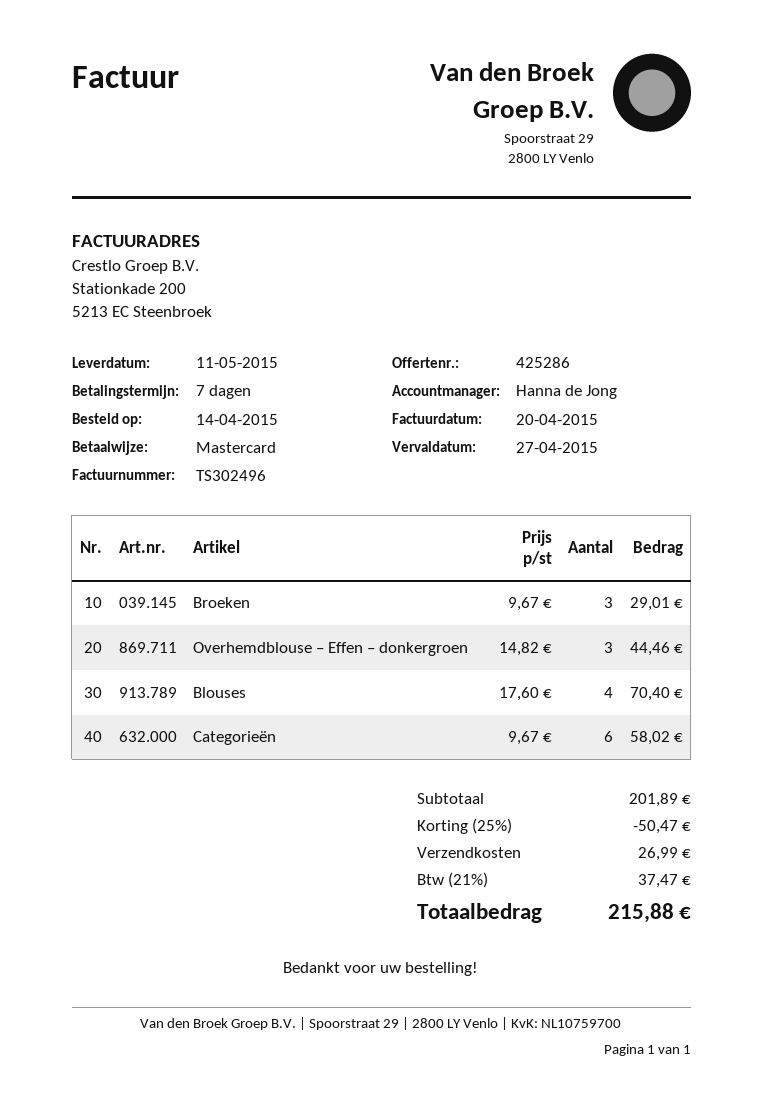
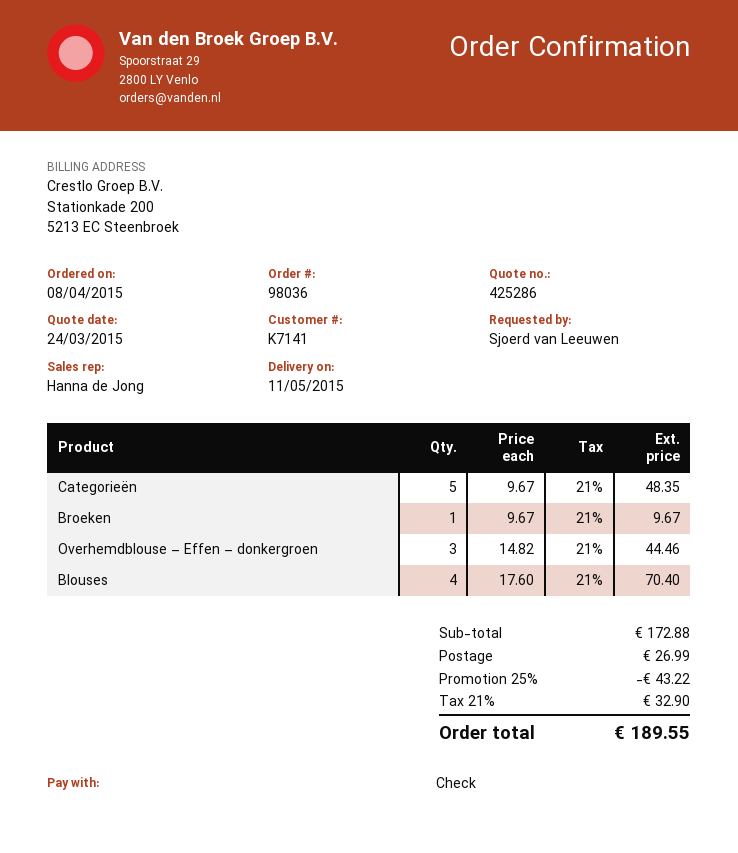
order date: 2015-04-14 -> 2015-04-08
payment method: Mastercard -> cheque
Broeken: 3 x 9.67 = 29.01 -> 1 x 9.67 = 9.67
Categorieën: 6 x 9.67 = 58.02 -> 5 x 9.67 = 48.35
subtotal: 201.89 -> 172.88
discount: 25% = 50.47 -> 25% = 43.22
tax: 21% = 37.47 -> 21% = 32.90
total: 215.88 -> 189.55

